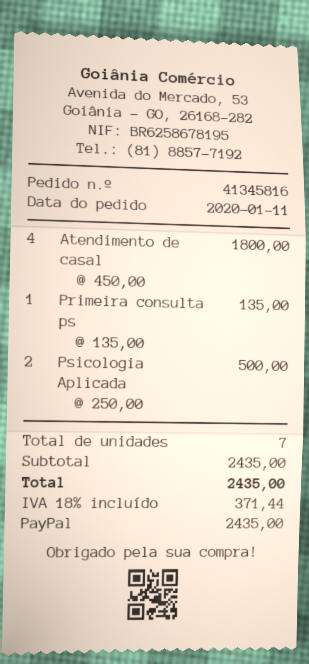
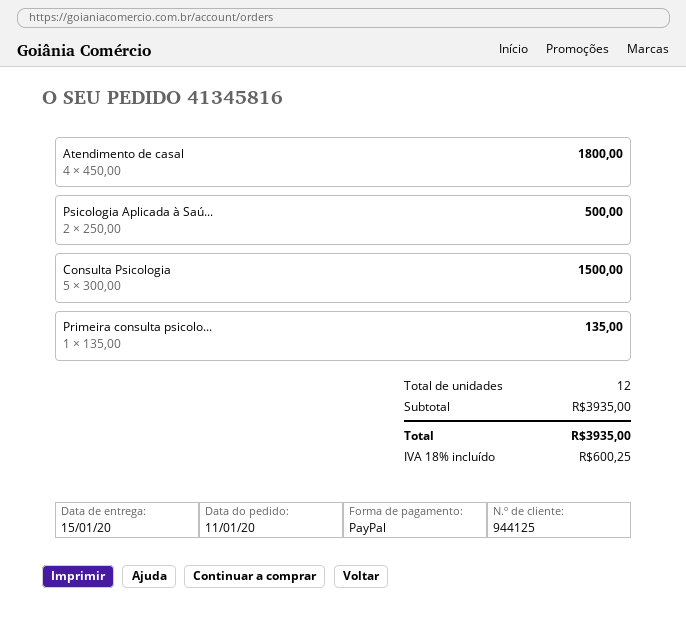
Consulta Psicologia: none -> 5 x 300.00 = 1500.00
total quantity: 7 -> 12
subtotal: 2435.00 -> 3935.00
tax: 18% = 371.44 -> 18% = 600.25
total: 2435.00 -> 3935.00

